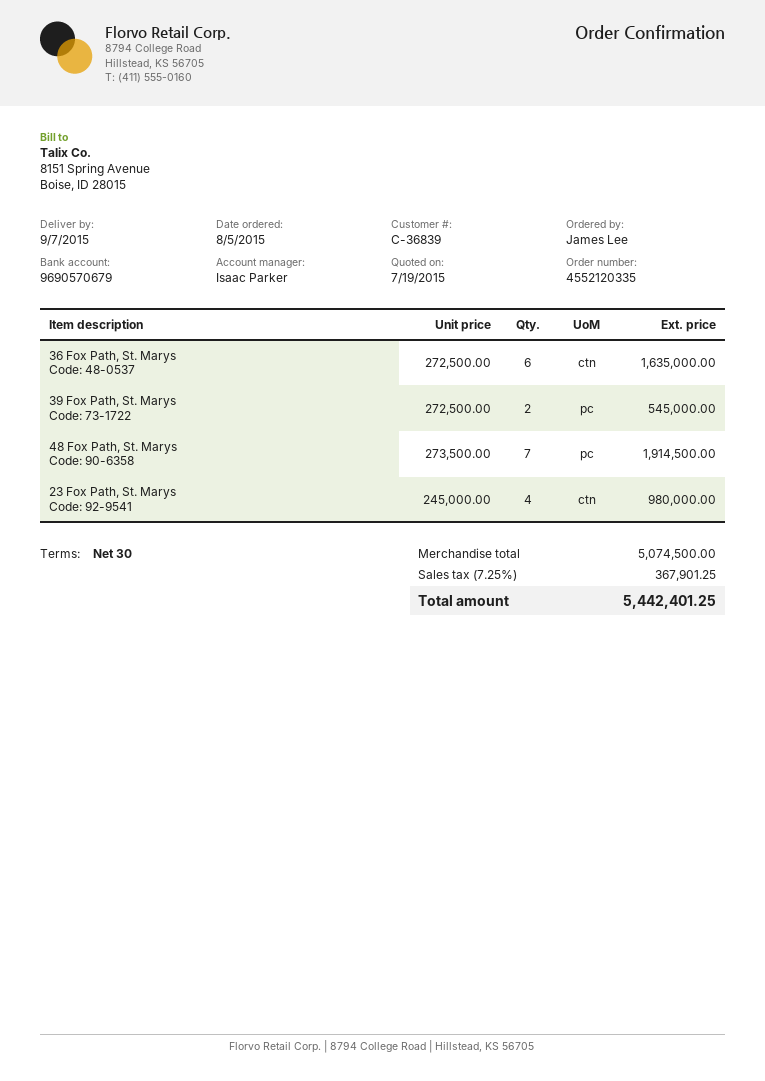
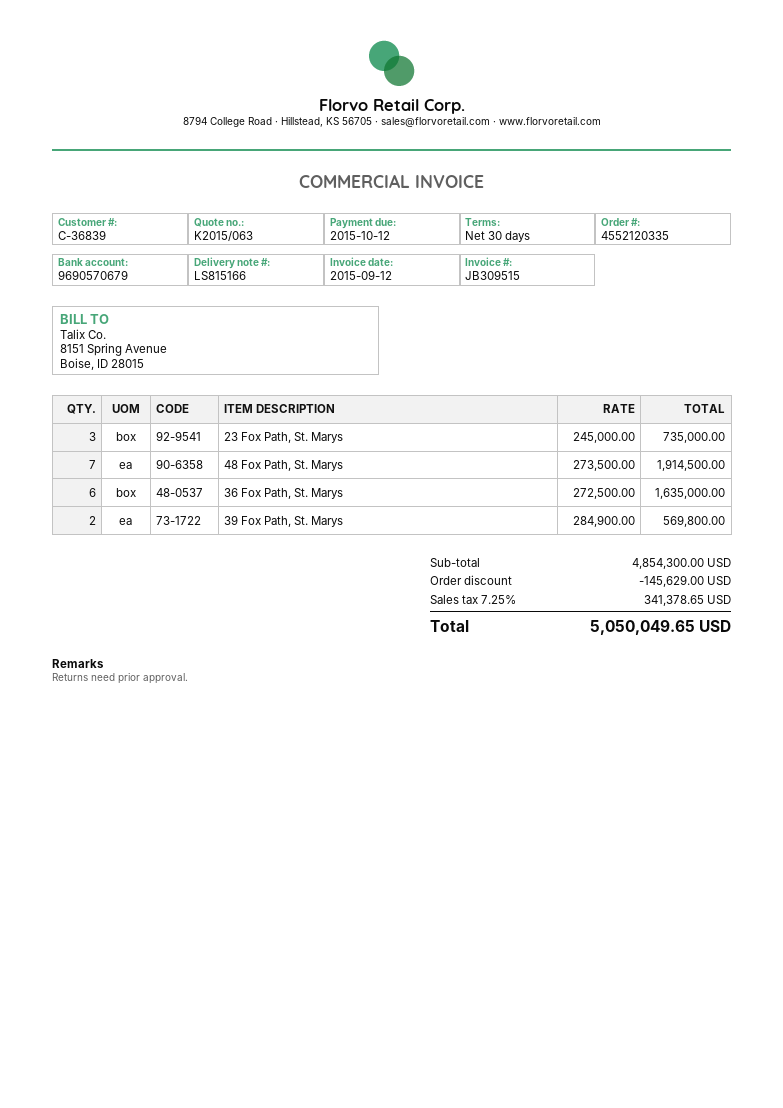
39 Fox Path, St. Marys: 2 x 272500.00 = 545000.00 -> 2 x 284900.00 = 569800.00
23 Fox Path, St. Marys: 4 x 245000.00 = 980000.00 -> 3 x 245000.00 = 735000.00
subtotal: 5074500.00 -> 4854300.00
discount: none -> 145629.00
tax: 7.25% = 367901.25 -> 7.25% = 341378.65
total: 5442401.25 -> 5050049.65

